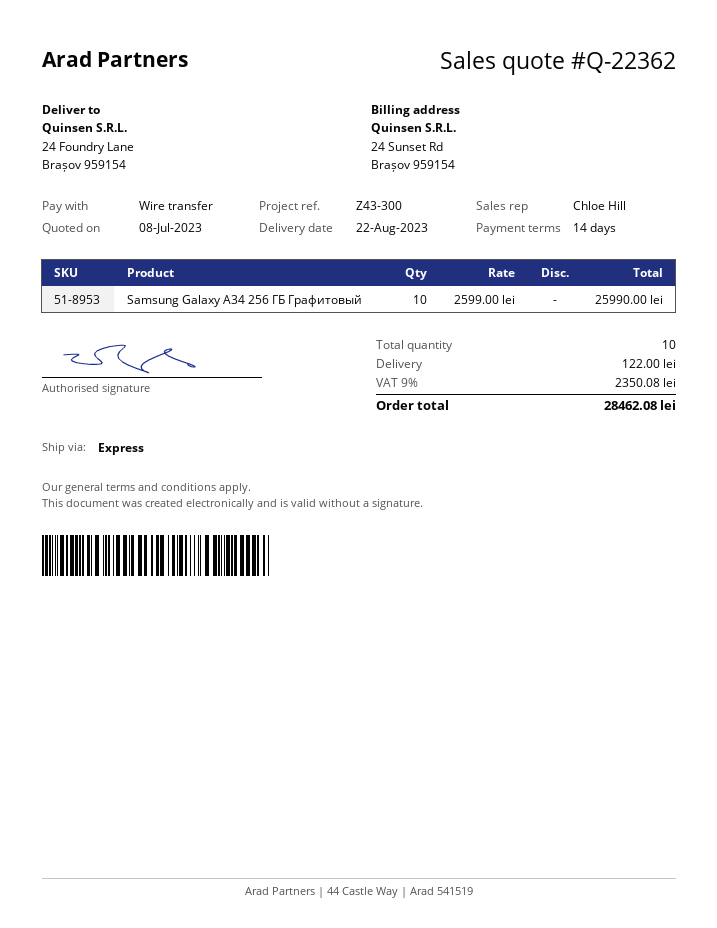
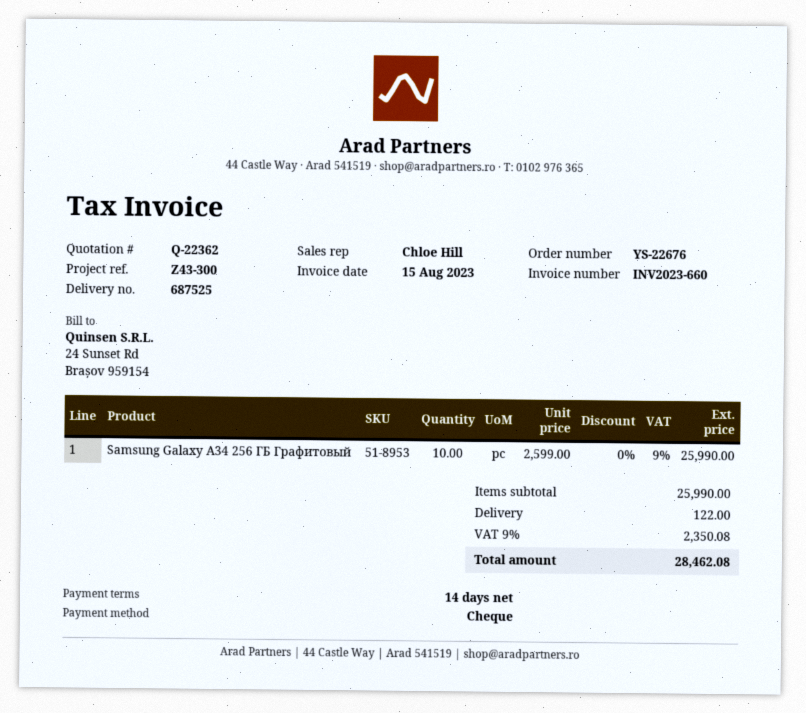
payment method: bank transfer -> cheque

